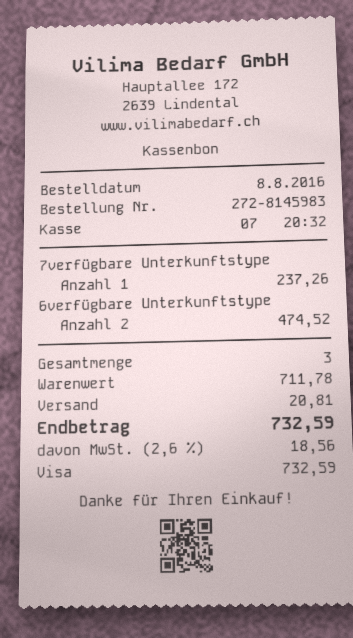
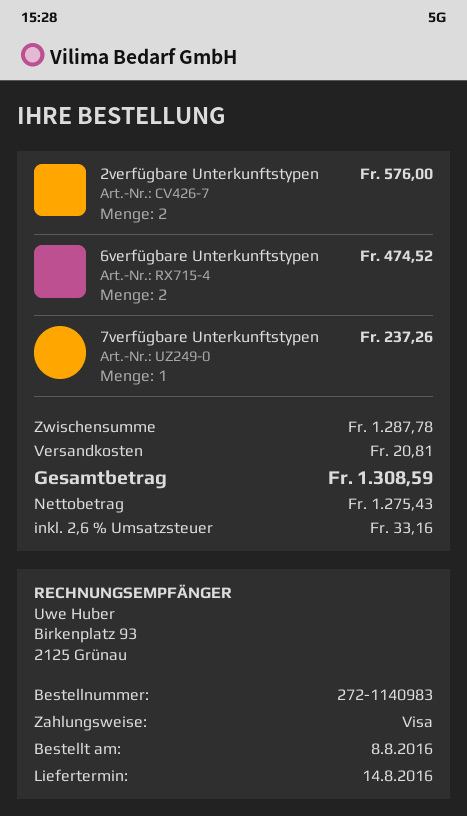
order number: 272-8145983 -> 272-1140983
2verfügbare Unterkunftstypen: none -> 2 for 576.00
subtotal: 711.78 -> 1287.78
tax: 2.6% = 18.56 -> 2.6% = 33.16
total: 732.59 -> 1308.59

